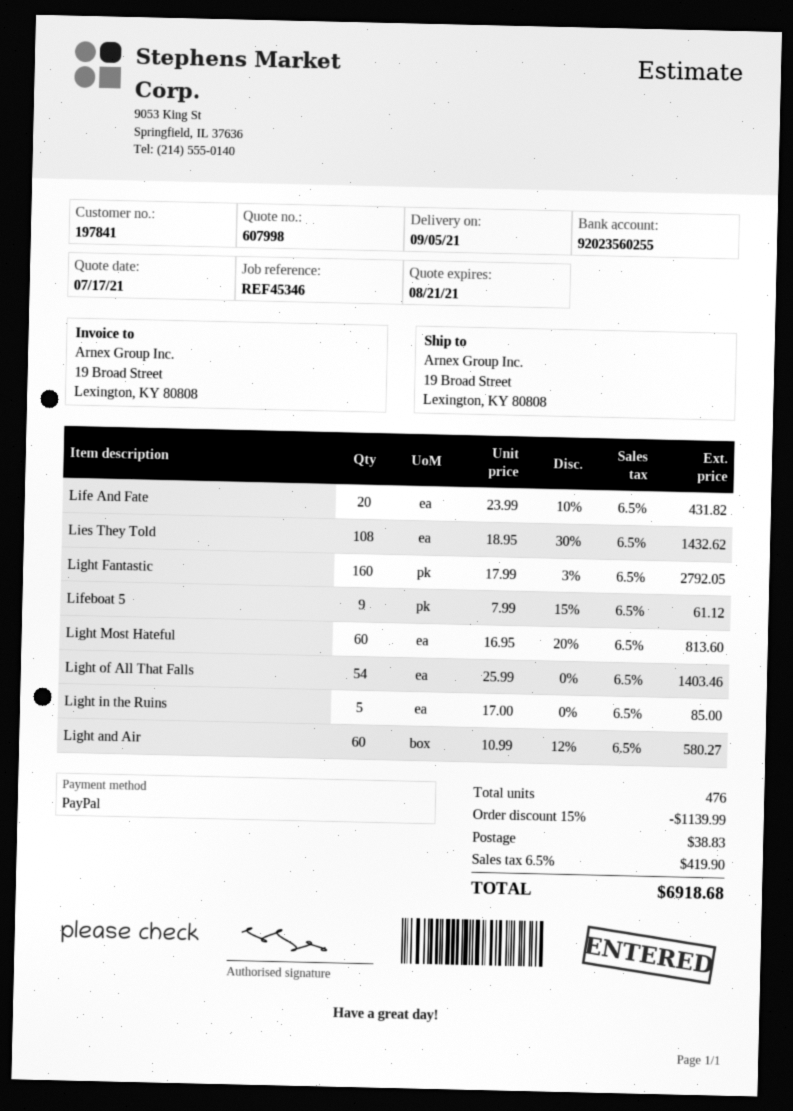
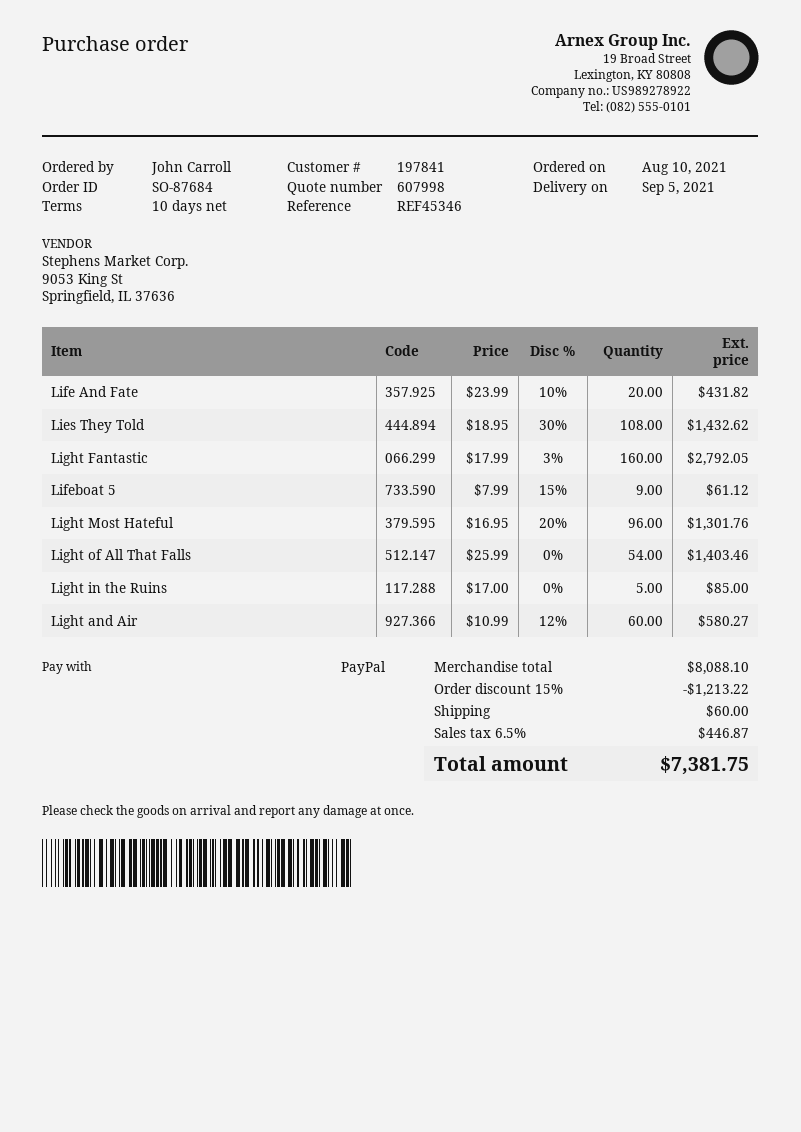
Light Most Hateful: 60 x 16.95 - 20% = 813.60 -> 96 x 16.95 - 20% = 1301.76
discount: 15% = 1139.99 -> 15% = 1213.22
shipping: 38.83 -> 60.00
tax: 6.5% = 419.90 -> 6.5% = 446.87
total: 6918.68 -> 7381.75

